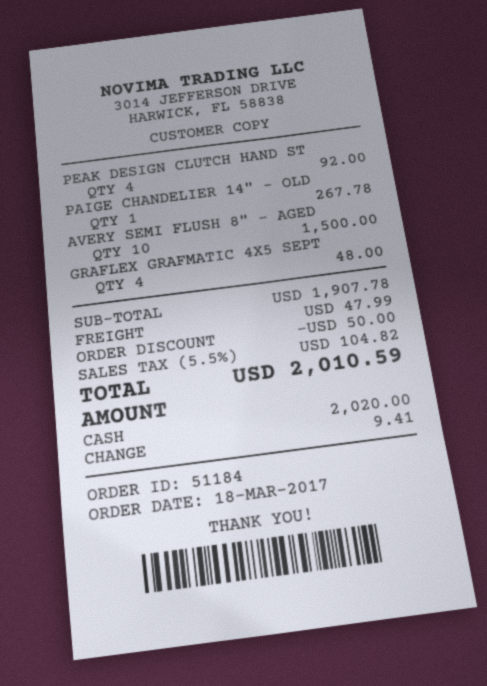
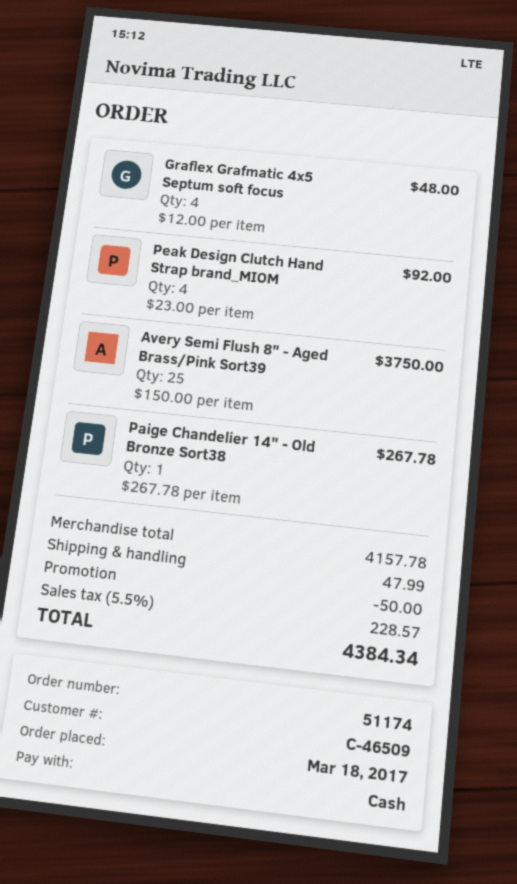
order number: 51184 -> 51174
AVERY SEMI FLUSH 8" - AGED: 10 for 1500.00 -> 25 for 3750.00
subtotal: 1907.78 -> 4157.78
tax: 5.5% = 104.82 -> 5.5% = 228.57
total: 2010.59 -> 4384.34

